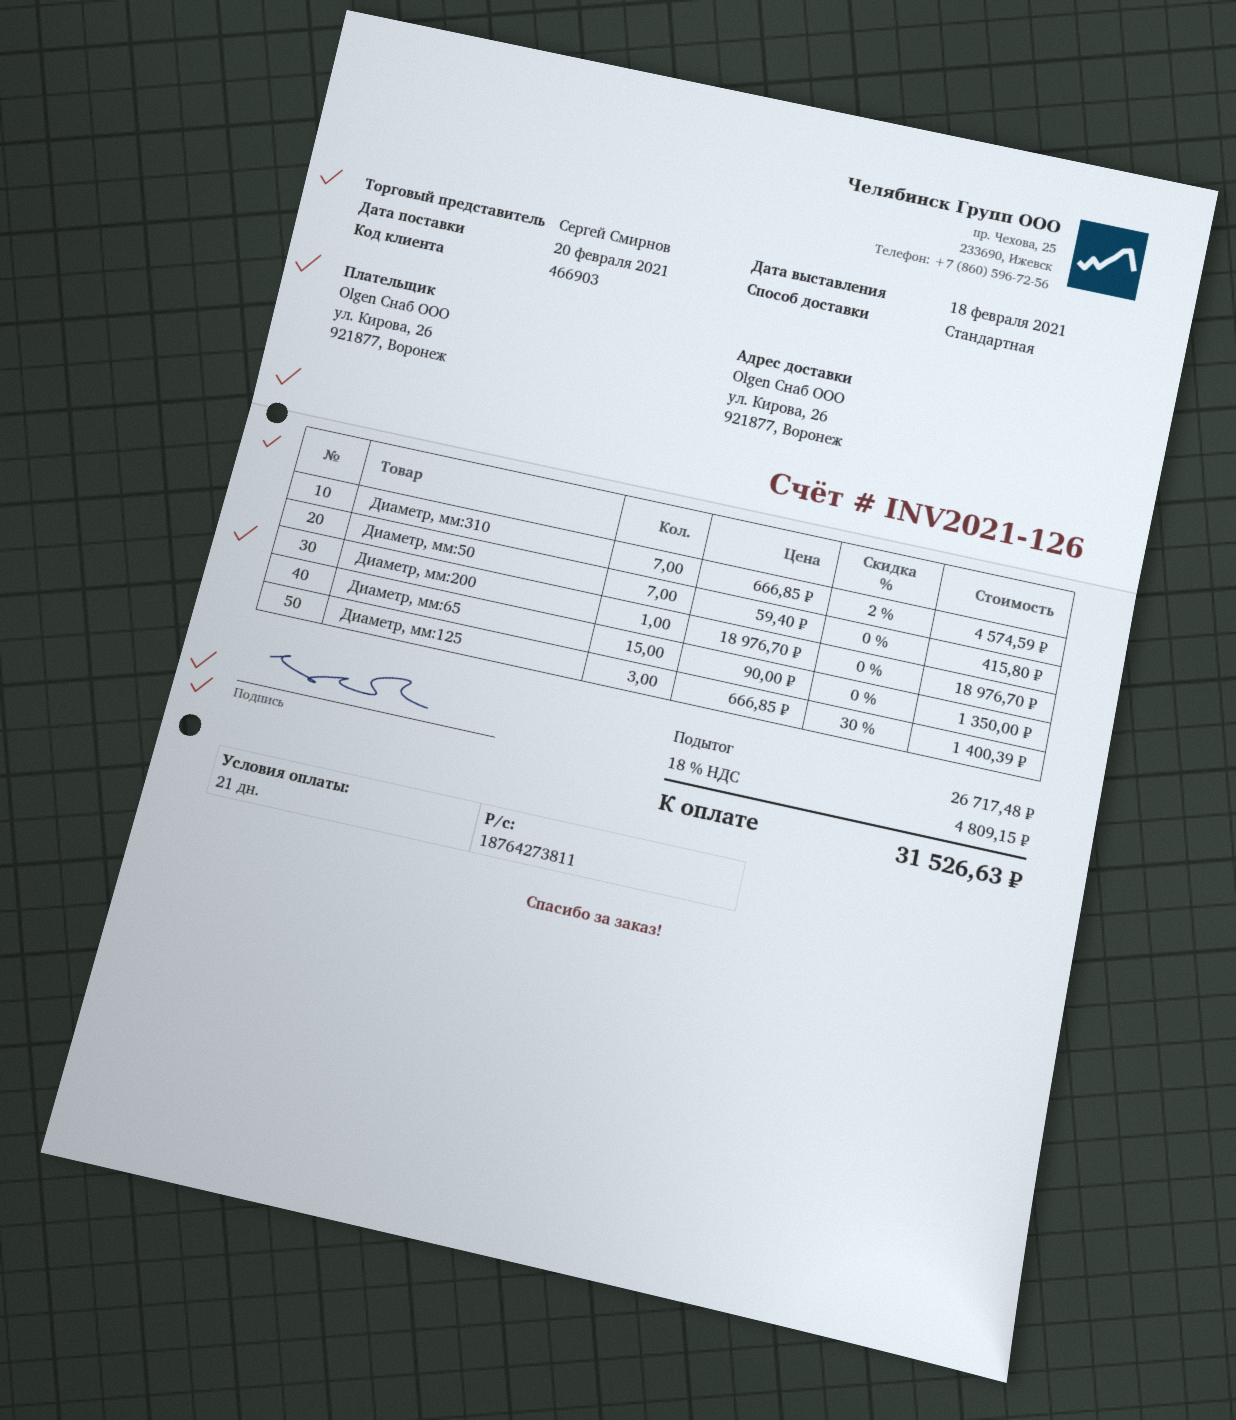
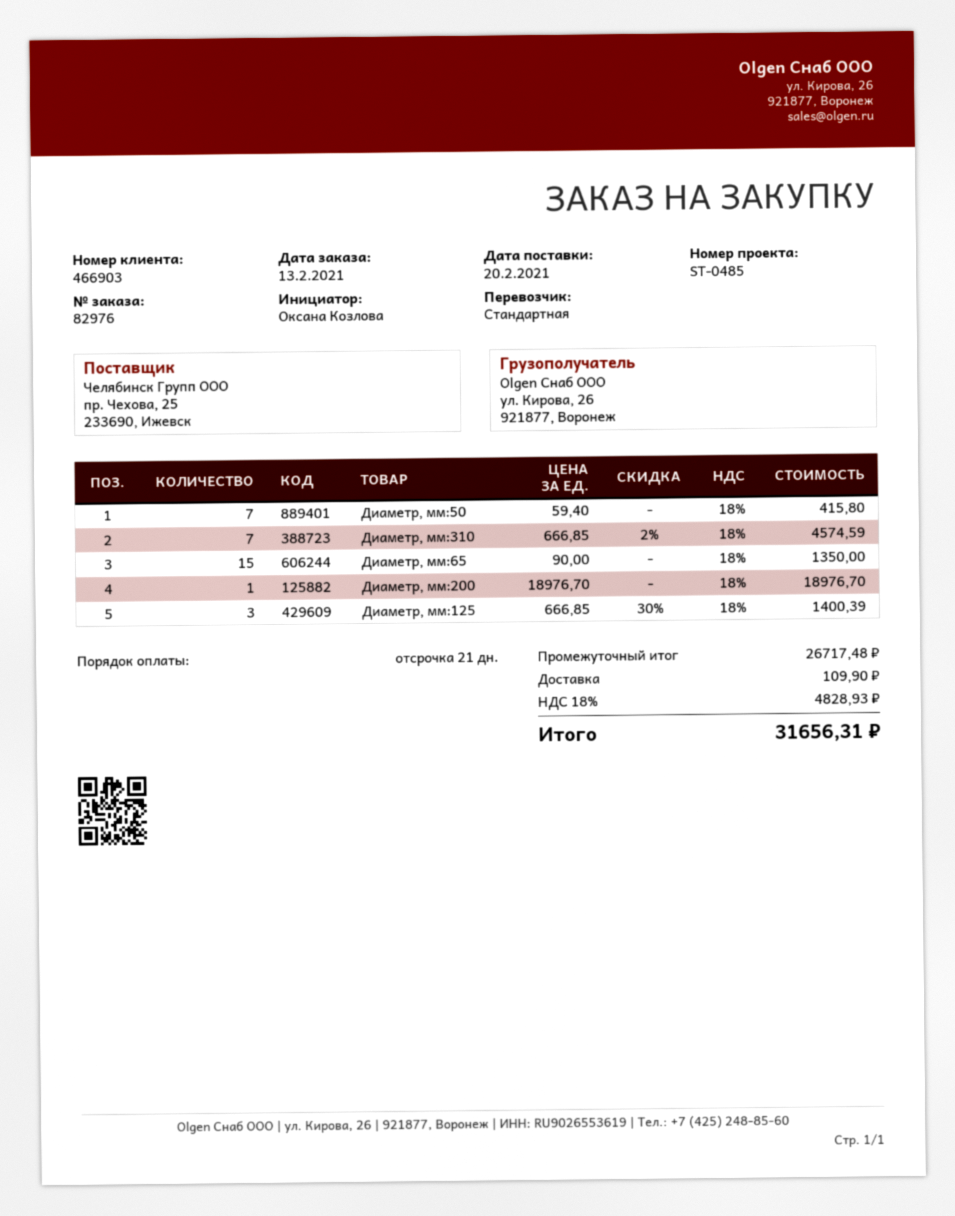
shipping: none -> 109.90
tax: 18% = 4809.15 -> 18% = 4828.93
total: 31526.63 -> 31656.31

